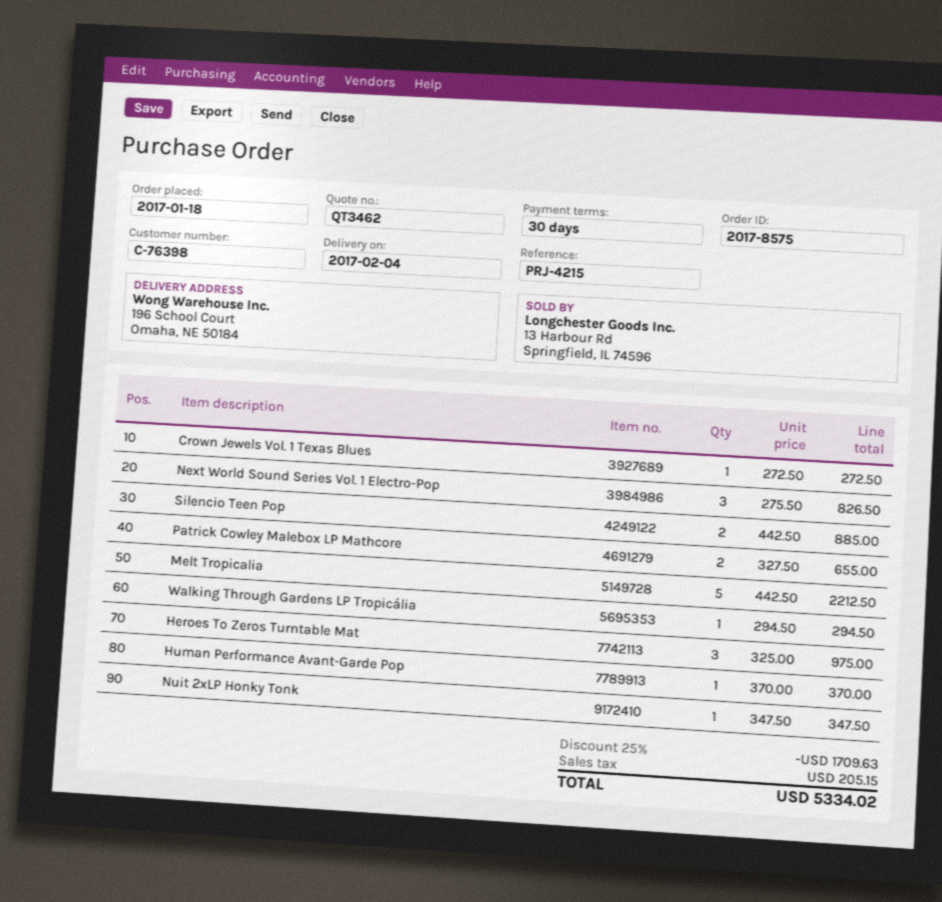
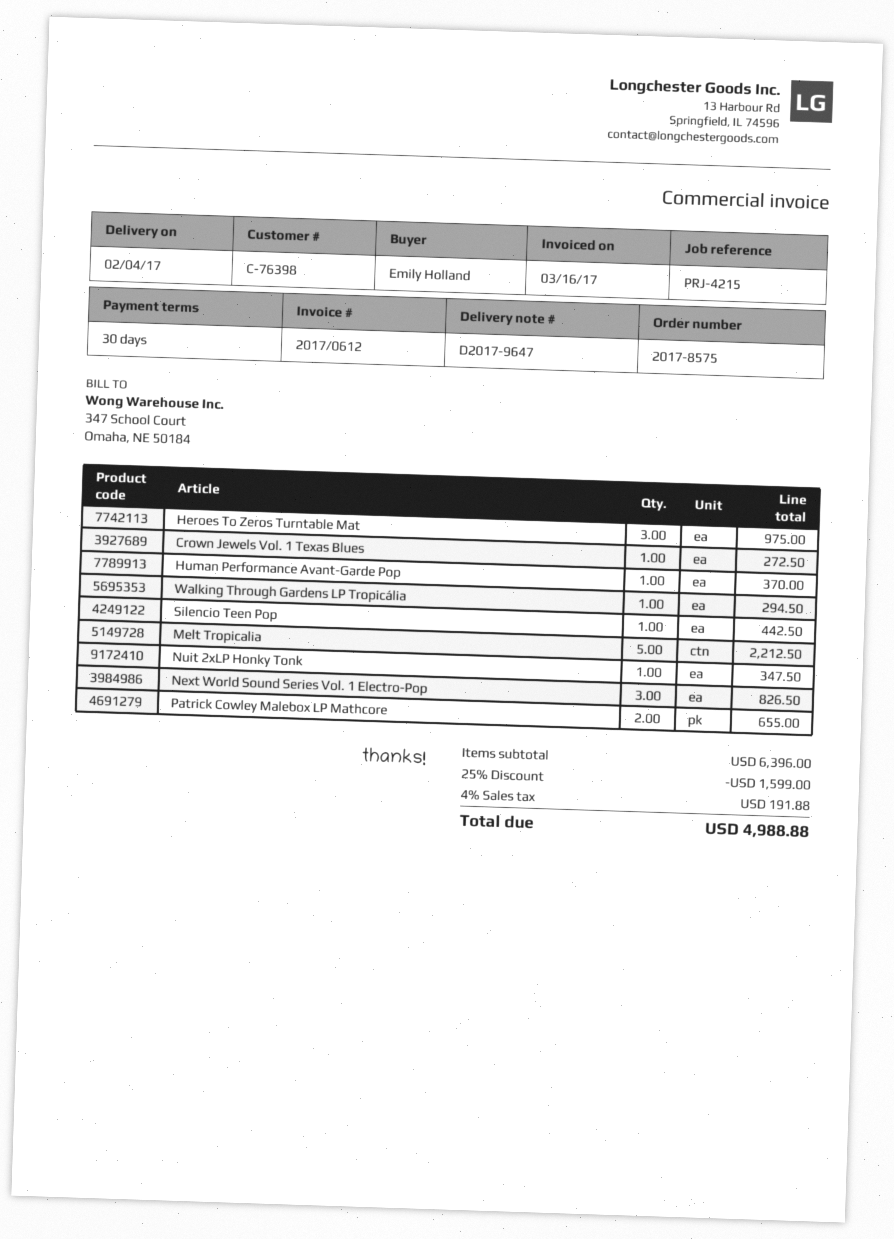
Silencio Teen Pop: 2 for 885.00 -> 1 for 442.50
discount: 25% = 1709.63 -> 25% = 1599.00
tax: 205.15 -> 191.88
total: 5334.02 -> 4988.88

